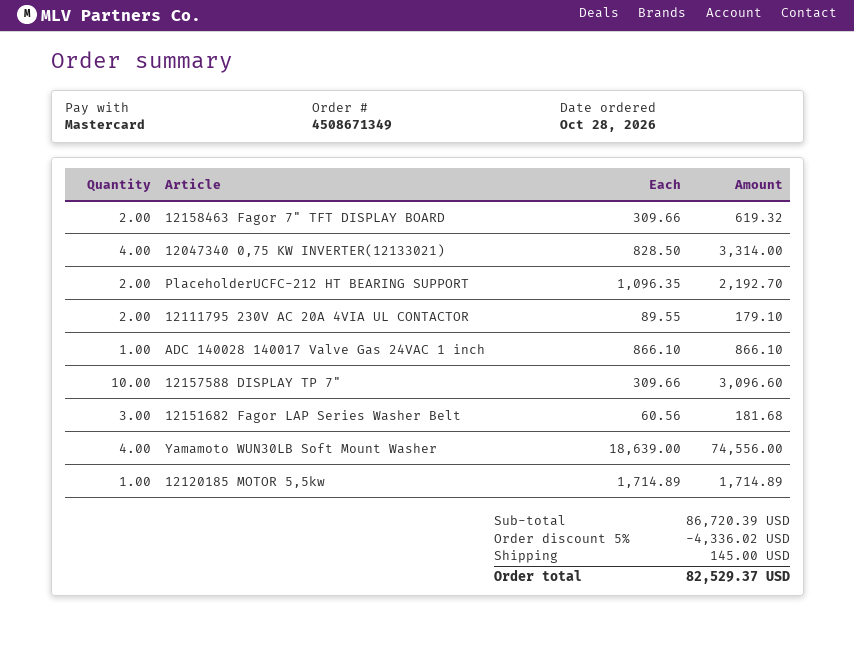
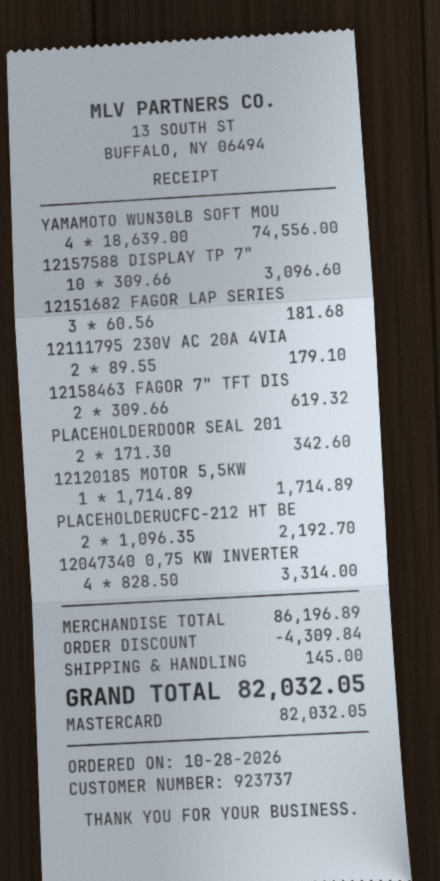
ADC 140028 140017 Valve Gas 24VAC 1 inch: 1 x 866.10 = 866.10 -> none
PLACEHOLDERDOOR SEAL 201: none -> 2 x 171.30 = 342.60
subtotal: 86720.39 -> 86196.89
discount: 4336.02 -> 4309.84
total: 82529.37 -> 82032.05

